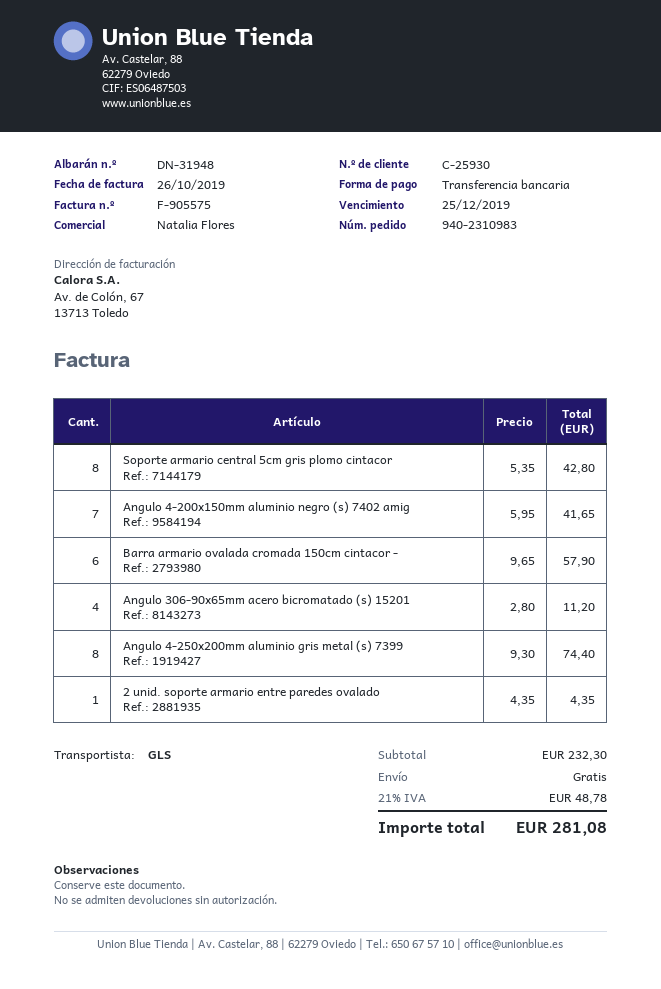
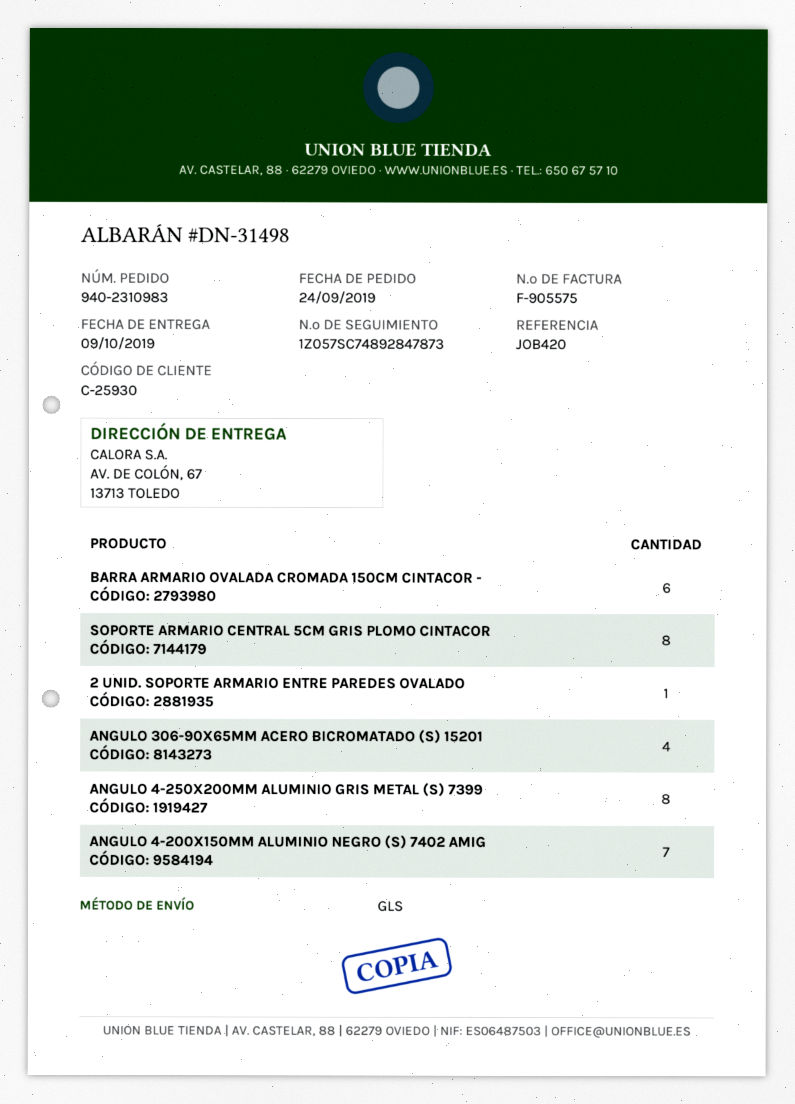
delivery note number: DN-31948 -> DN-31498

